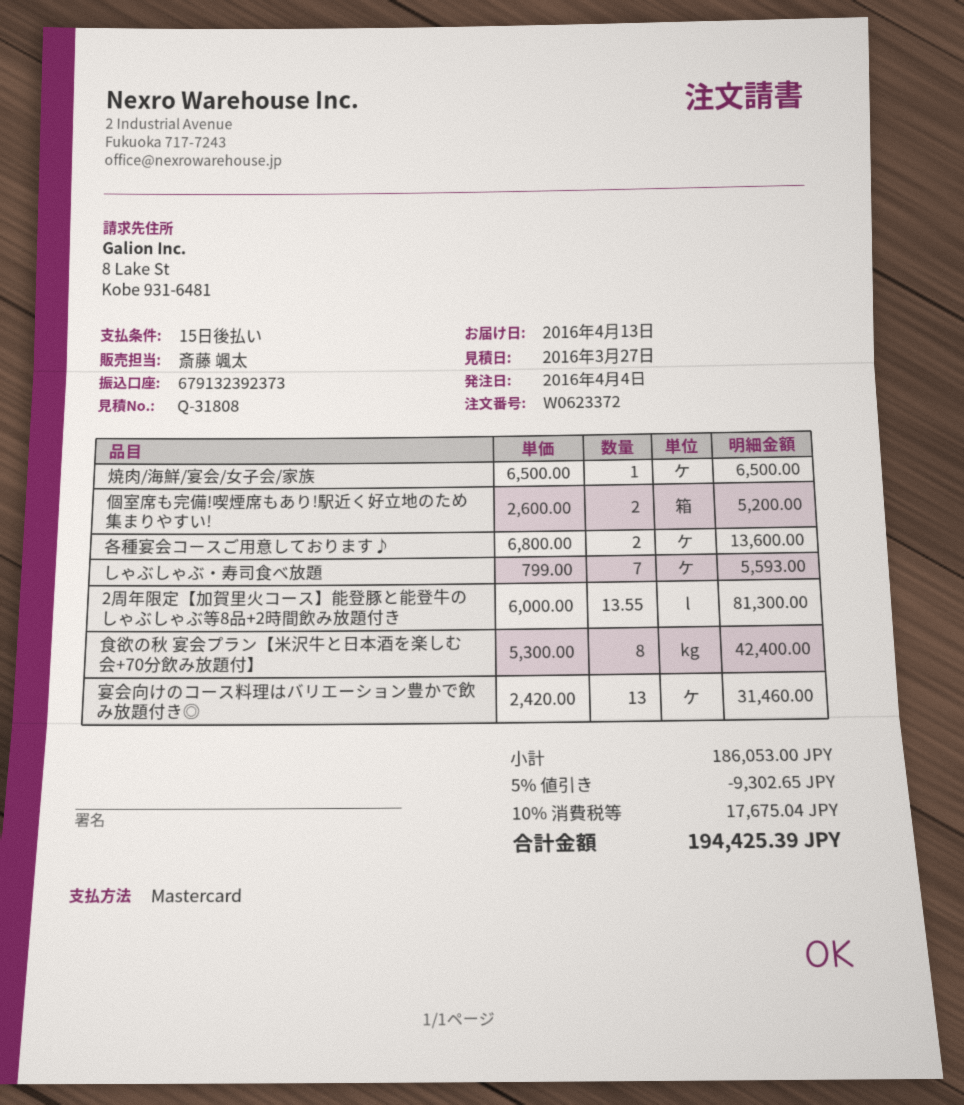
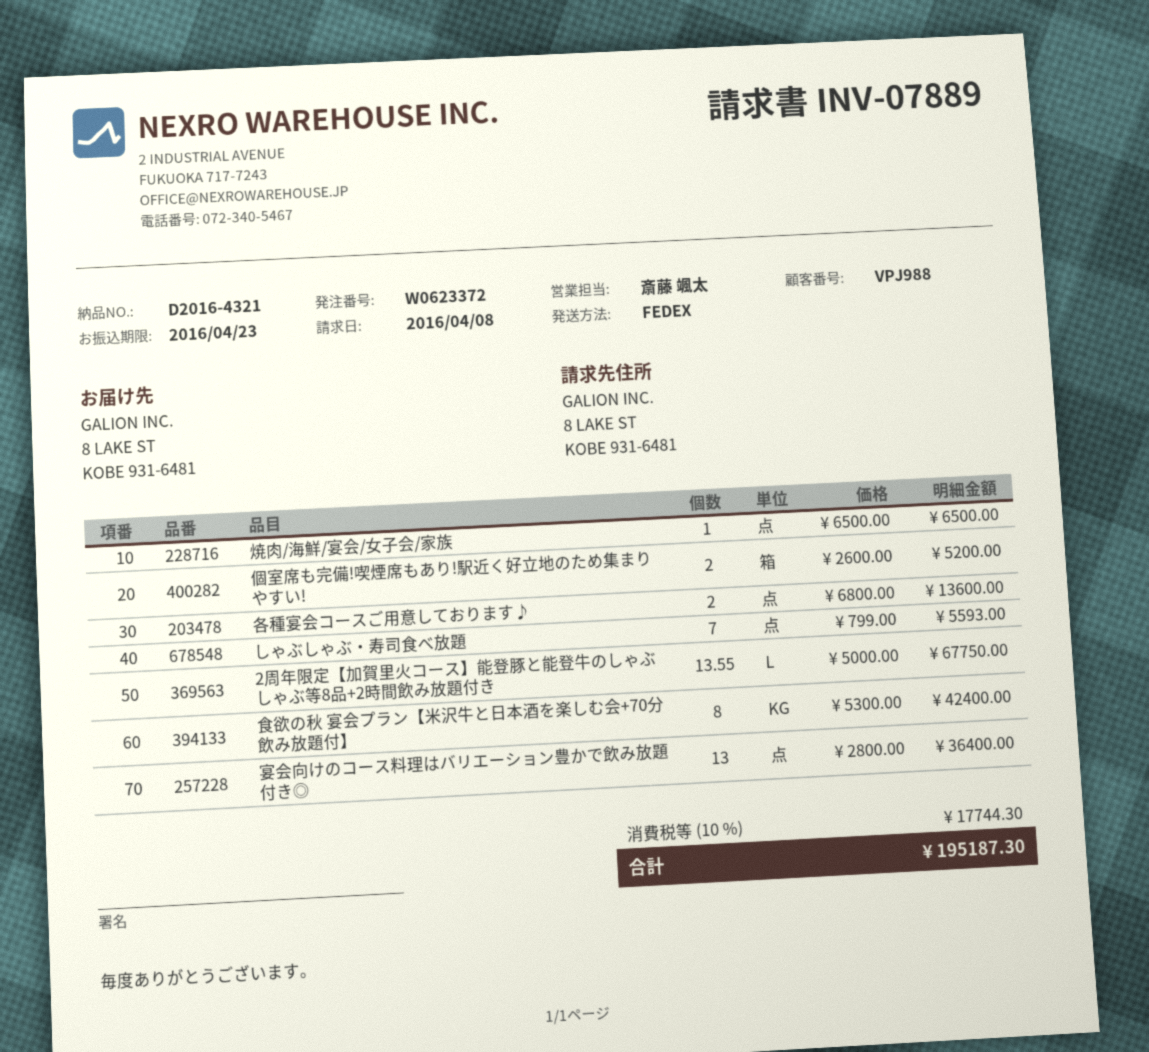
2周年限定【加賀里火コース】能登豚と能登牛のしゃぶしゃぶ等8品+2時間飲み放題付き: 13.55 x 6000.00 = 81300.00 -> 13.55 x 5000.00 = 67750.00
宴会向けのコース料理はバリエーション豊かで飲み放題付き◎: 13 x 2420.00 = 31460.00 -> 13 x 2800.00 = 36400.00
discount: 5% = 9302.65 -> none
tax: 10% = 17675.04 -> 10% = 17744.30
total: 194425.39 -> 195187.30

